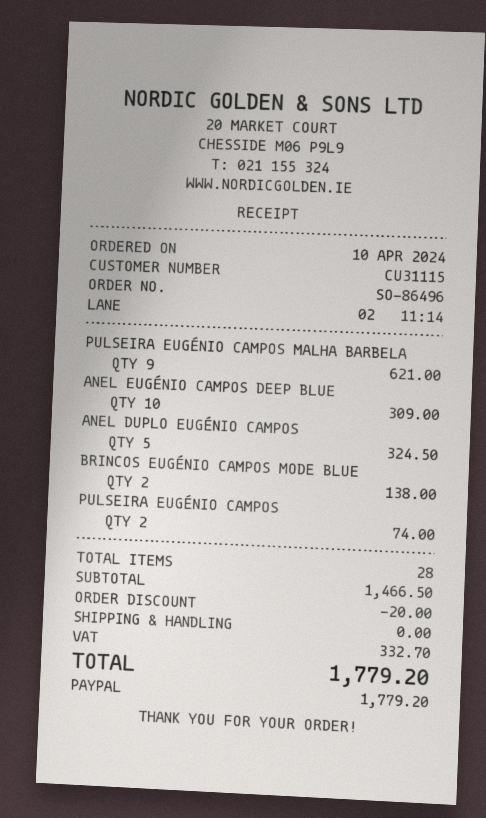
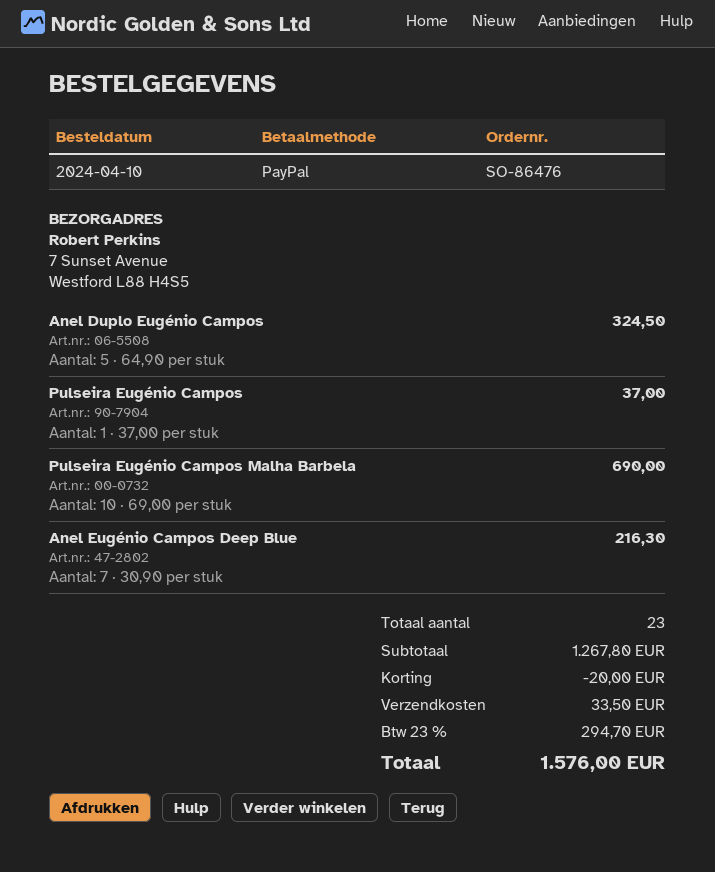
order number: SO-86496 -> SO-86476
PULSEIRA EUGÉNIO CAMPOS MALHA BARBELA: 9 for 621.00 -> 10 for 690.00
ANEL EUGÉNIO CAMPOS DEEP BLUE: 10 for 309.00 -> 7 for 216.30
BRINCOS EUGÉNIO CAMPOS MODE BLUE: 2 for 138.00 -> none
PULSEIRA EUGÉNIO CAMPOS: 2 for 74.00 -> 1 for 37.00
total quantity: 28 -> 23
subtotal: 1466.50 -> 1267.80
shipping: 0.00 -> 33.50
tax: 332.70 -> 294.70
total: 1779.20 -> 1576.00

